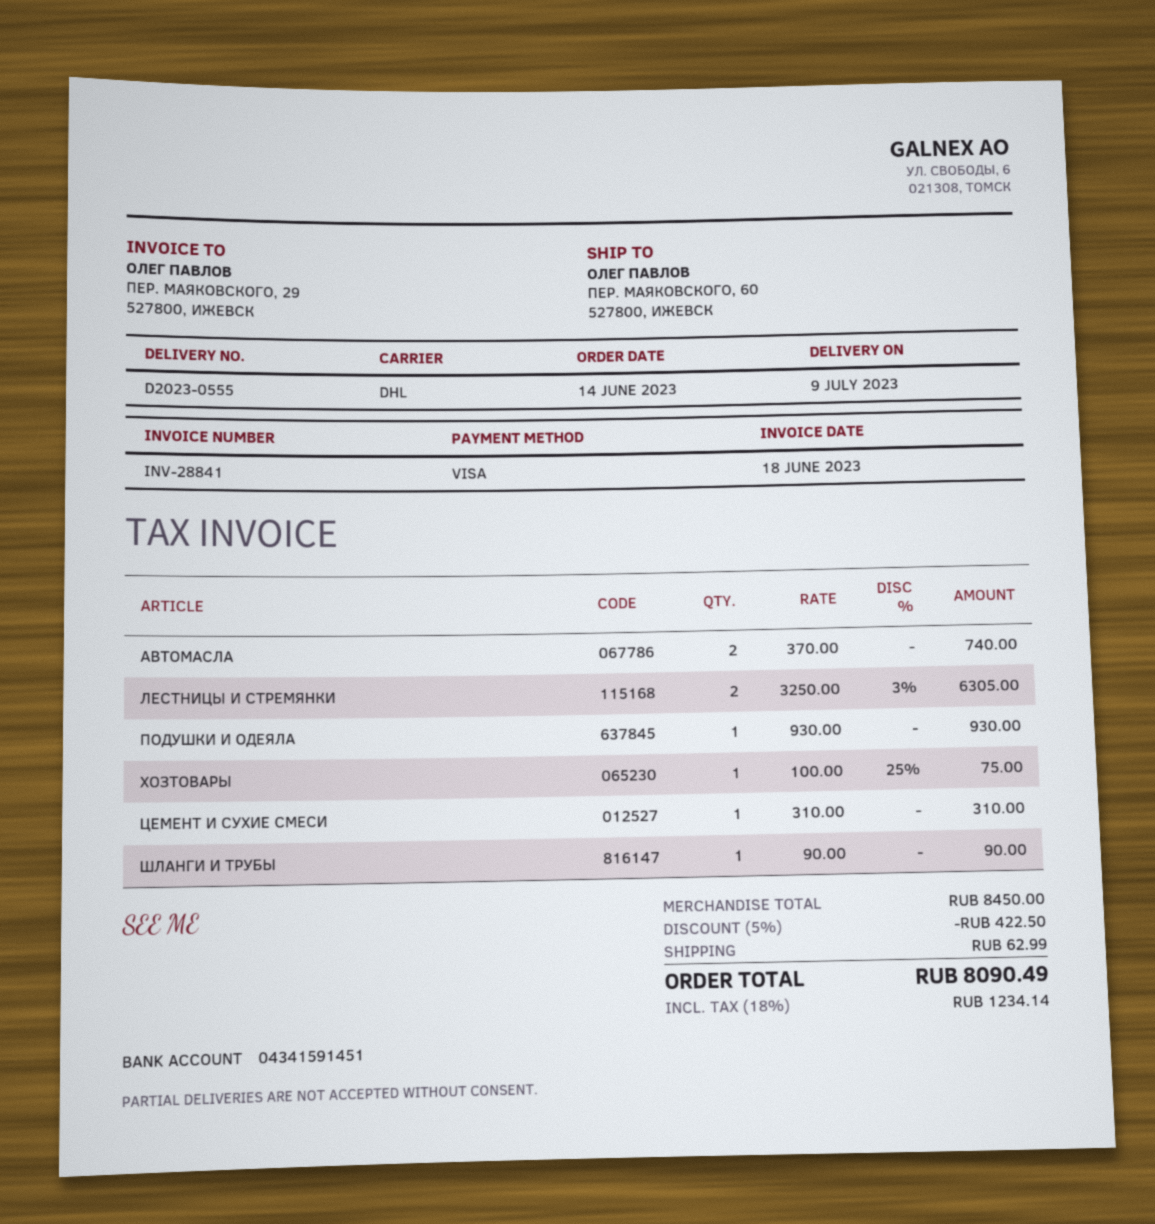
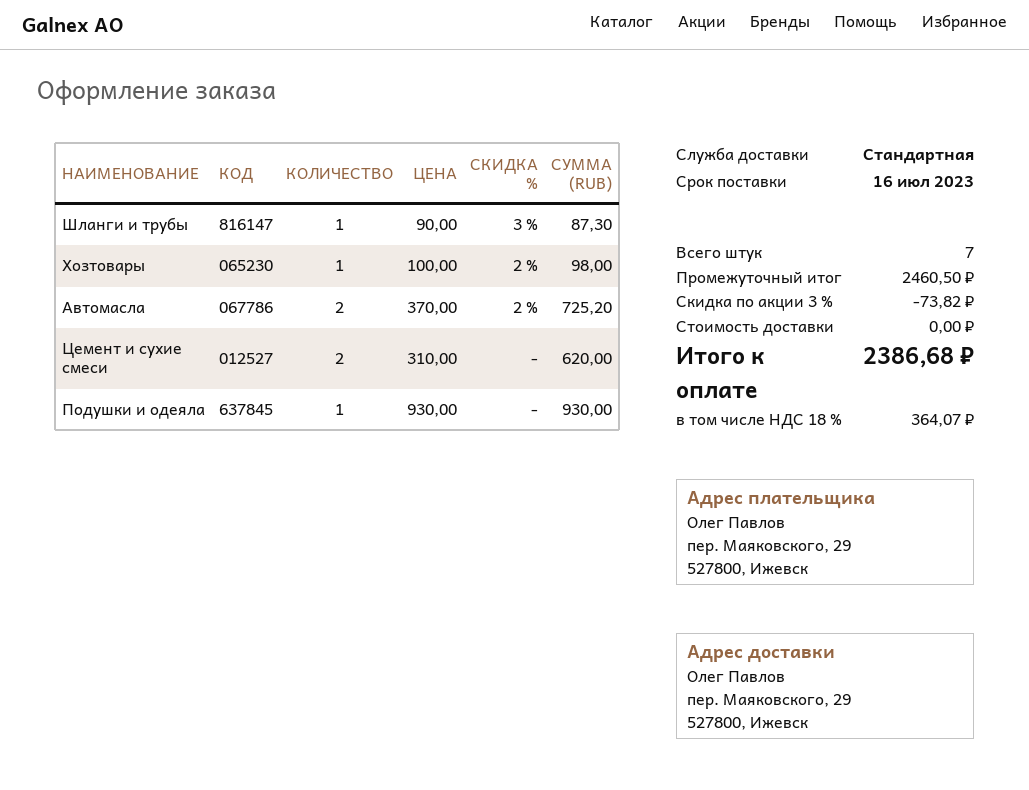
delivery date: 2023-07-09 -> 2023-07-16
shipping method: DHL -> standard
ship to: ПЕР. МАЯКОВСКОГО, 60, 527800, ИЖЕВСК -> пер. Маяковского, 29, 527800, Ижевск
АВТОМАСЛА: 2 x 370.00 = 740.00 -> 2 x 370.00 - 2% = 725.20
ЛЕСТНИЦЫ И СТРЕМЯНКИ: 2 x 3250.00 - 3% = 6305.00 -> none
ХОЗТОВАРЫ: 1 x 100.00 - 25% = 75.00 -> 1 x 100.00 - 2% = 98.00
ЦЕМЕНТ И СУХИЕ СМЕСИ: 1 x 310.00 = 310.00 -> 2 x 310.00 = 620.00
ШЛАНГИ И ТРУБЫ: 1 x 90.00 = 90.00 -> 1 x 90.00 - 3% = 87.30
subtotal: 8450.00 -> 2460.50
discount: 5% = 422.50 -> 3% = 73.82
shipping: 62.99 -> 0.00
tax: 18% = 1234.14 -> 18% = 364.07
total: 8090.49 -> 2386.68

